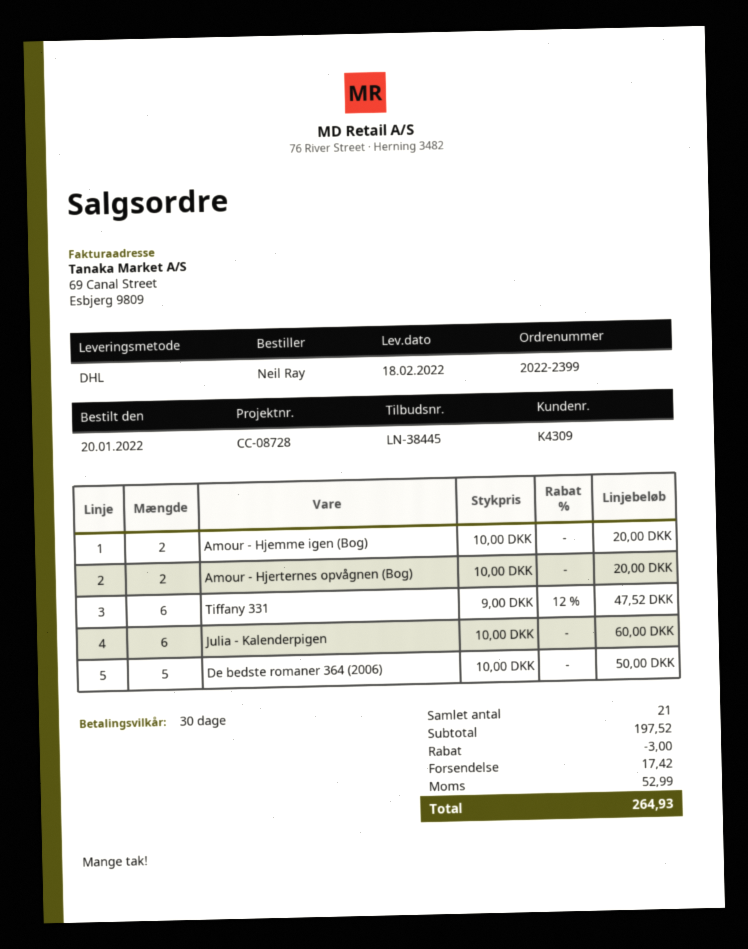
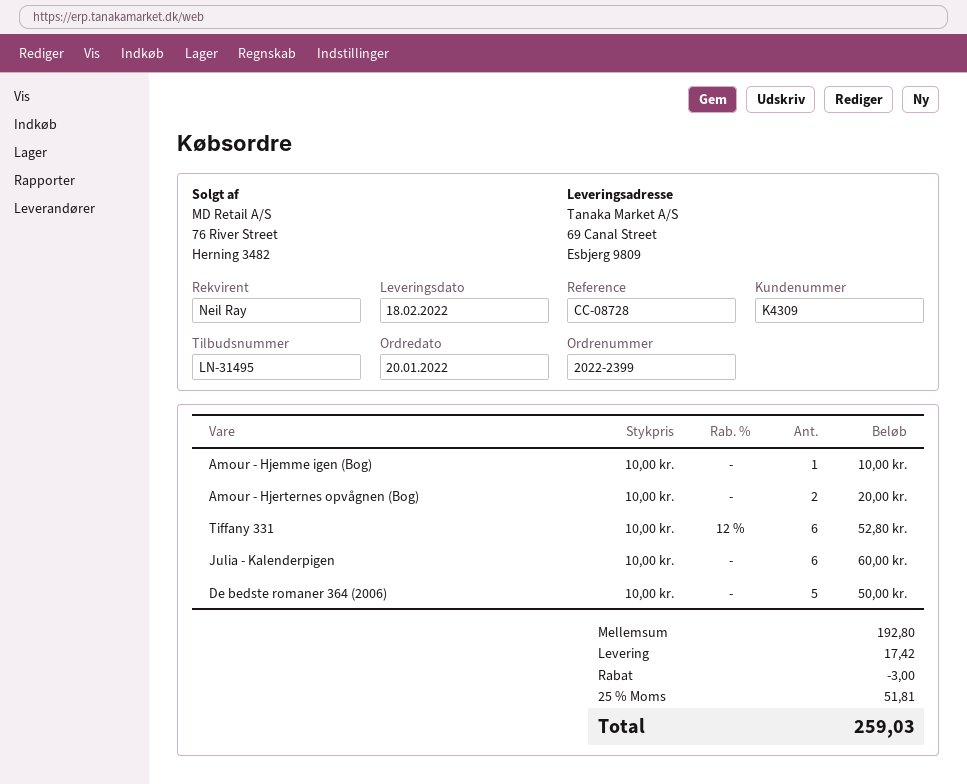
quote number: LN-38445 -> LN-31495
Amour - Hjemme igen (Bog): 2 x 10.00 = 20.00 -> 1 x 10.00 = 10.00
Tiffany 331: 6 x 9.00 - 12% = 47.52 -> 6 x 10.00 - 12% = 52.80
subtotal: 197.52 -> 192.80
tax: 52.99 -> 51.81
total: 264.93 -> 259.03

